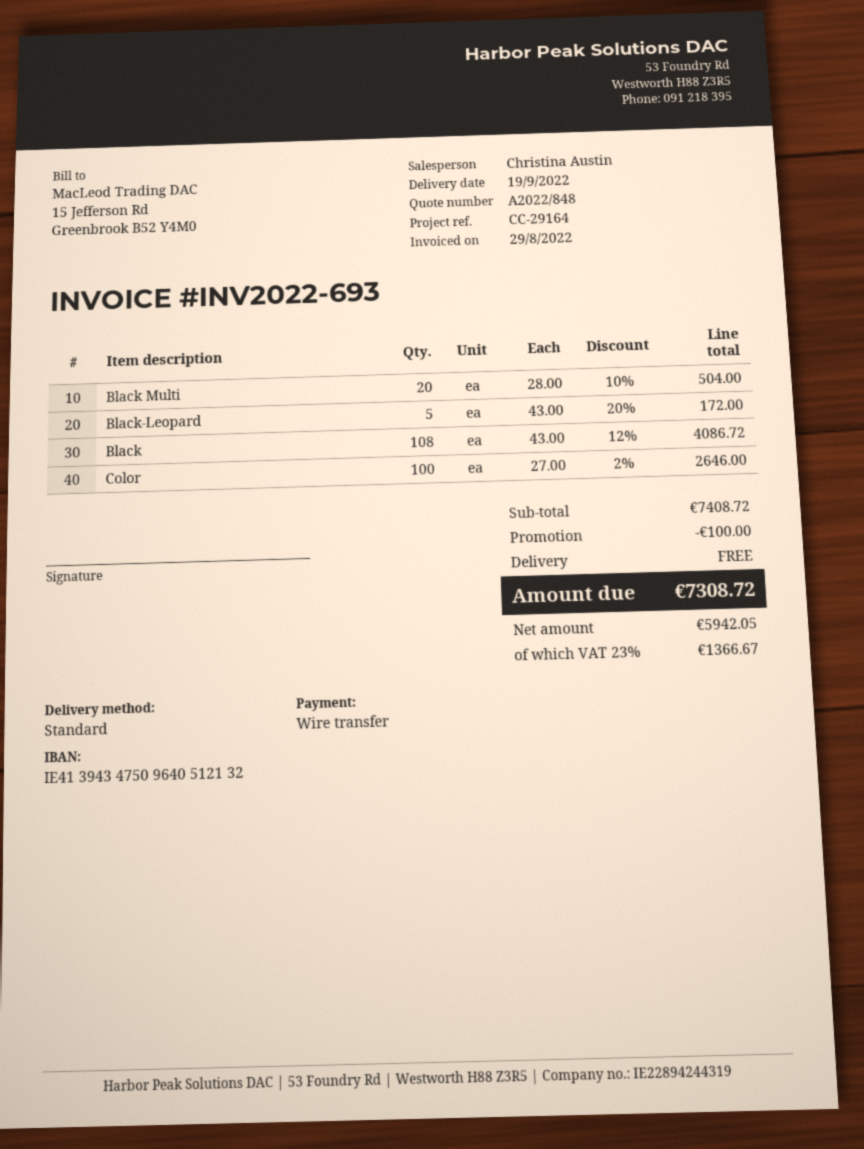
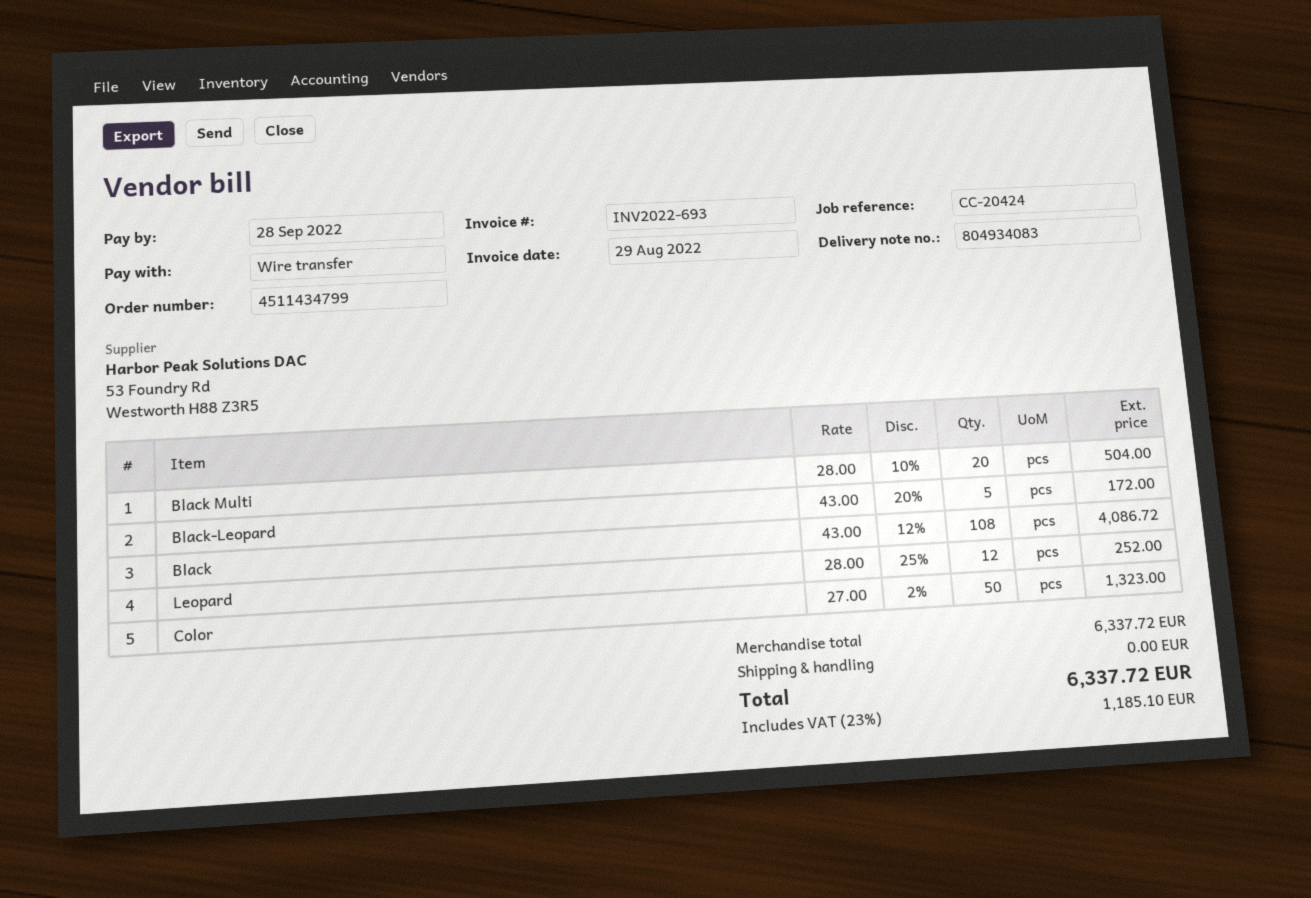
reference: CC-29164 -> CC-20424
Color: 100 x 27.00 - 2% = 2646.00 -> 50 x 27.00 - 2% = 1323.00
Leopard: none -> 12 x 28.00 - 25% = 252.00
subtotal: 7408.72 -> 6337.72
discount: 100.00 -> none
tax: 23% = 1366.67 -> 23% = 1185.10
total: 7308.72 -> 6337.72

